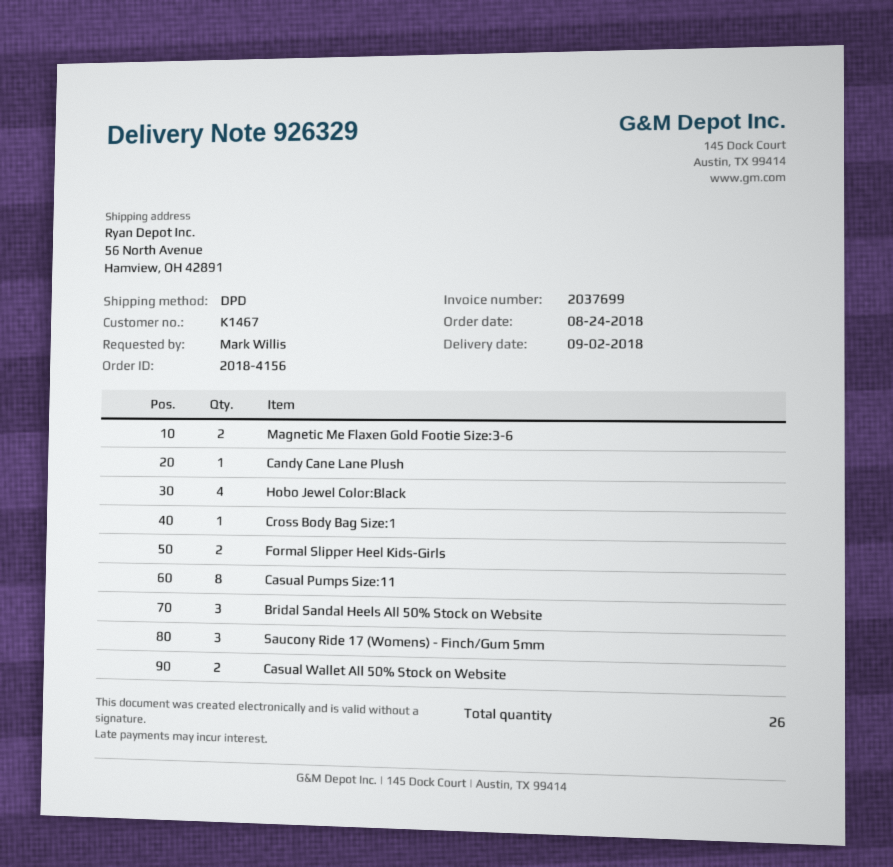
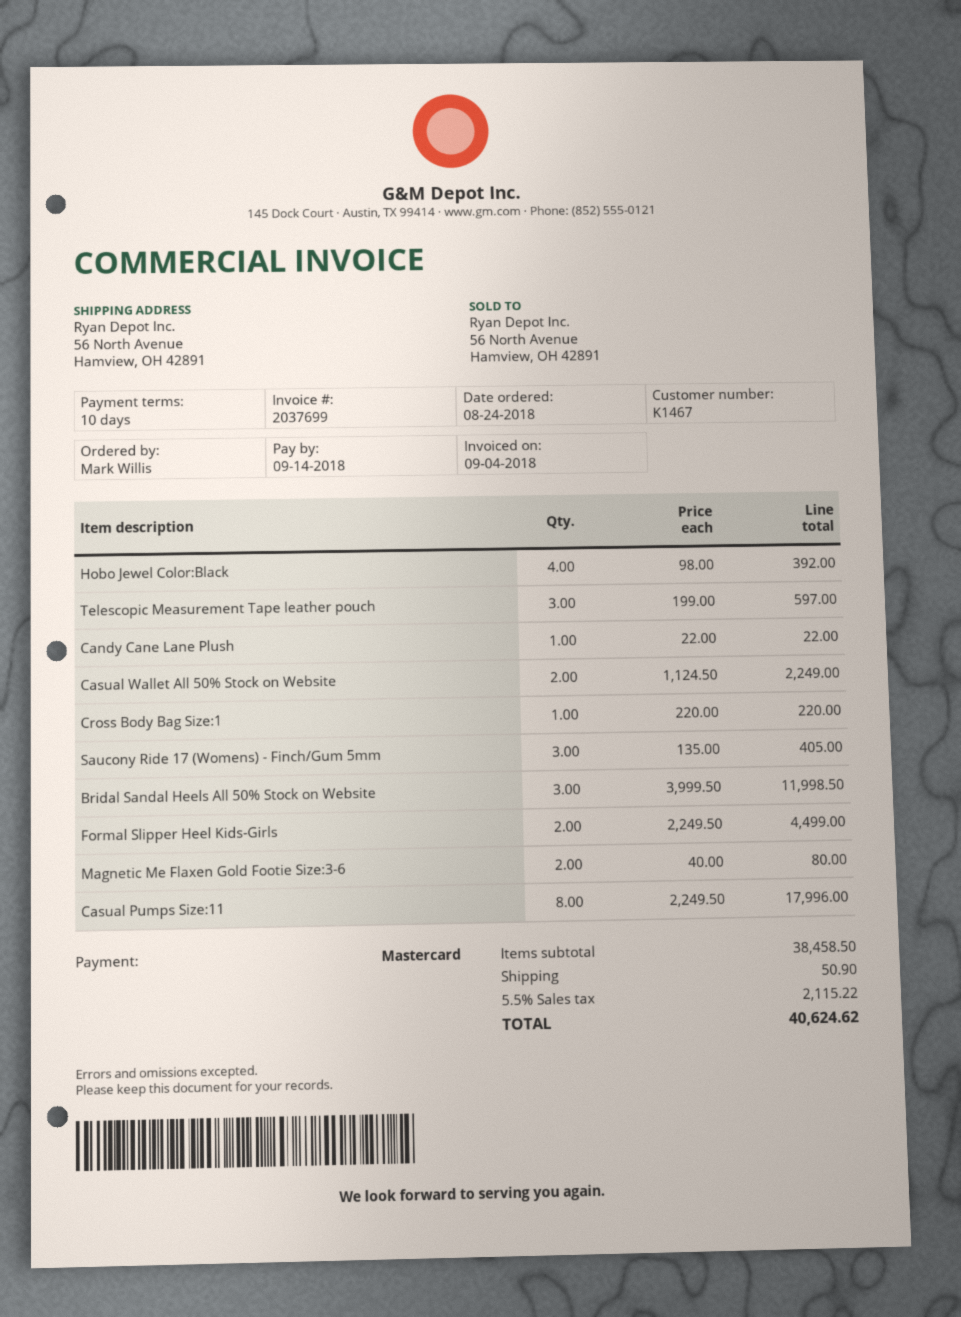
Telescopic Measurement Tape leather pouch: none -> 3

